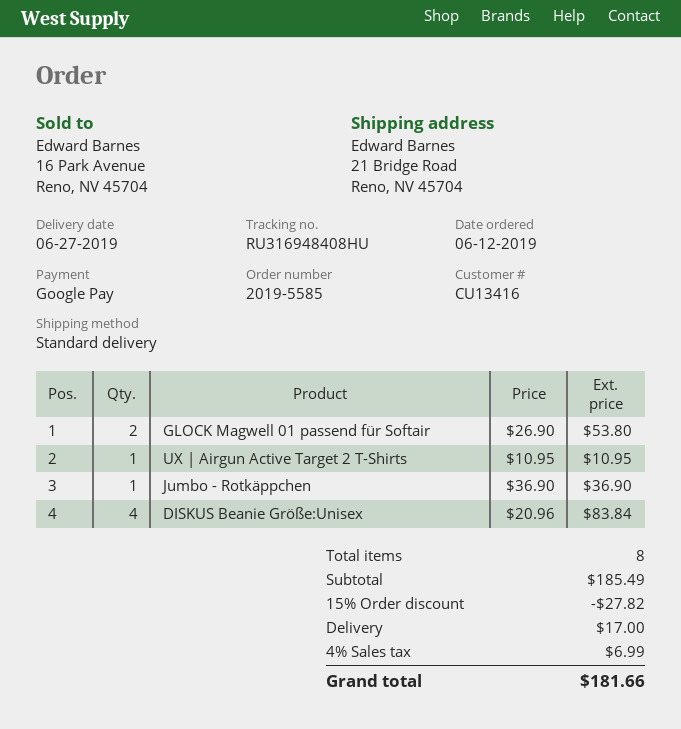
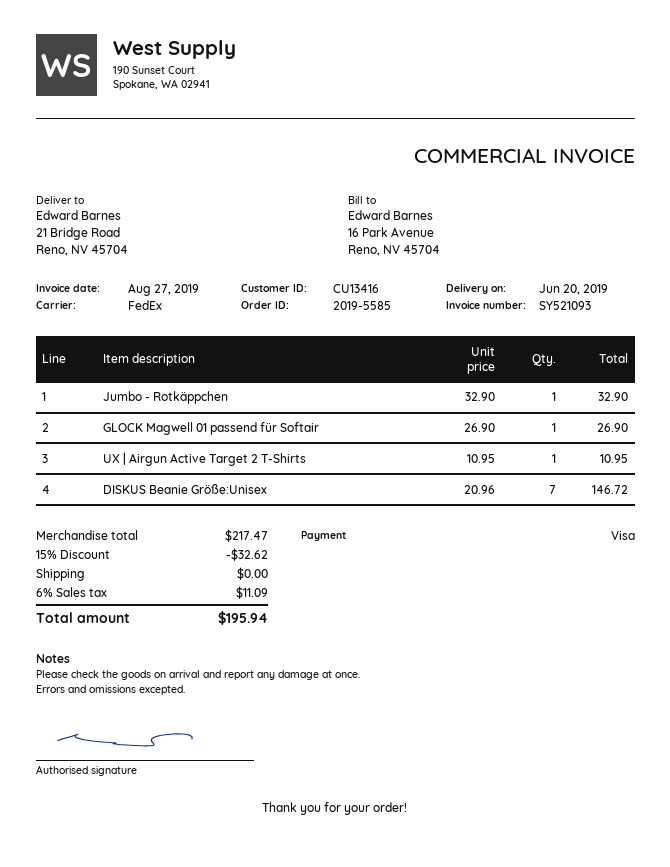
delivery date: 2019-06-27 -> 2019-06-20
payment method: Google Pay -> Visa
shipping method: standard -> FedEx
GLOCK Magwell 01 passend für Softair: 2 x 26.90 = 53.80 -> 1 x 26.90 = 26.90
Jumbo - Rotkäppchen: 1 x 36.90 = 36.90 -> 1 x 32.90 = 32.90
DISKUS Beanie Größe:Unisex: 4 x 20.96 = 83.84 -> 7 x 20.96 = 146.72
subtotal: 185.49 -> 217.47
discount: 15% = 27.82 -> 15% = 32.62
shipping: 17.00 -> 0.00
tax: 4% = 6.99 -> 6% = 11.09
total: 181.66 -> 195.94

